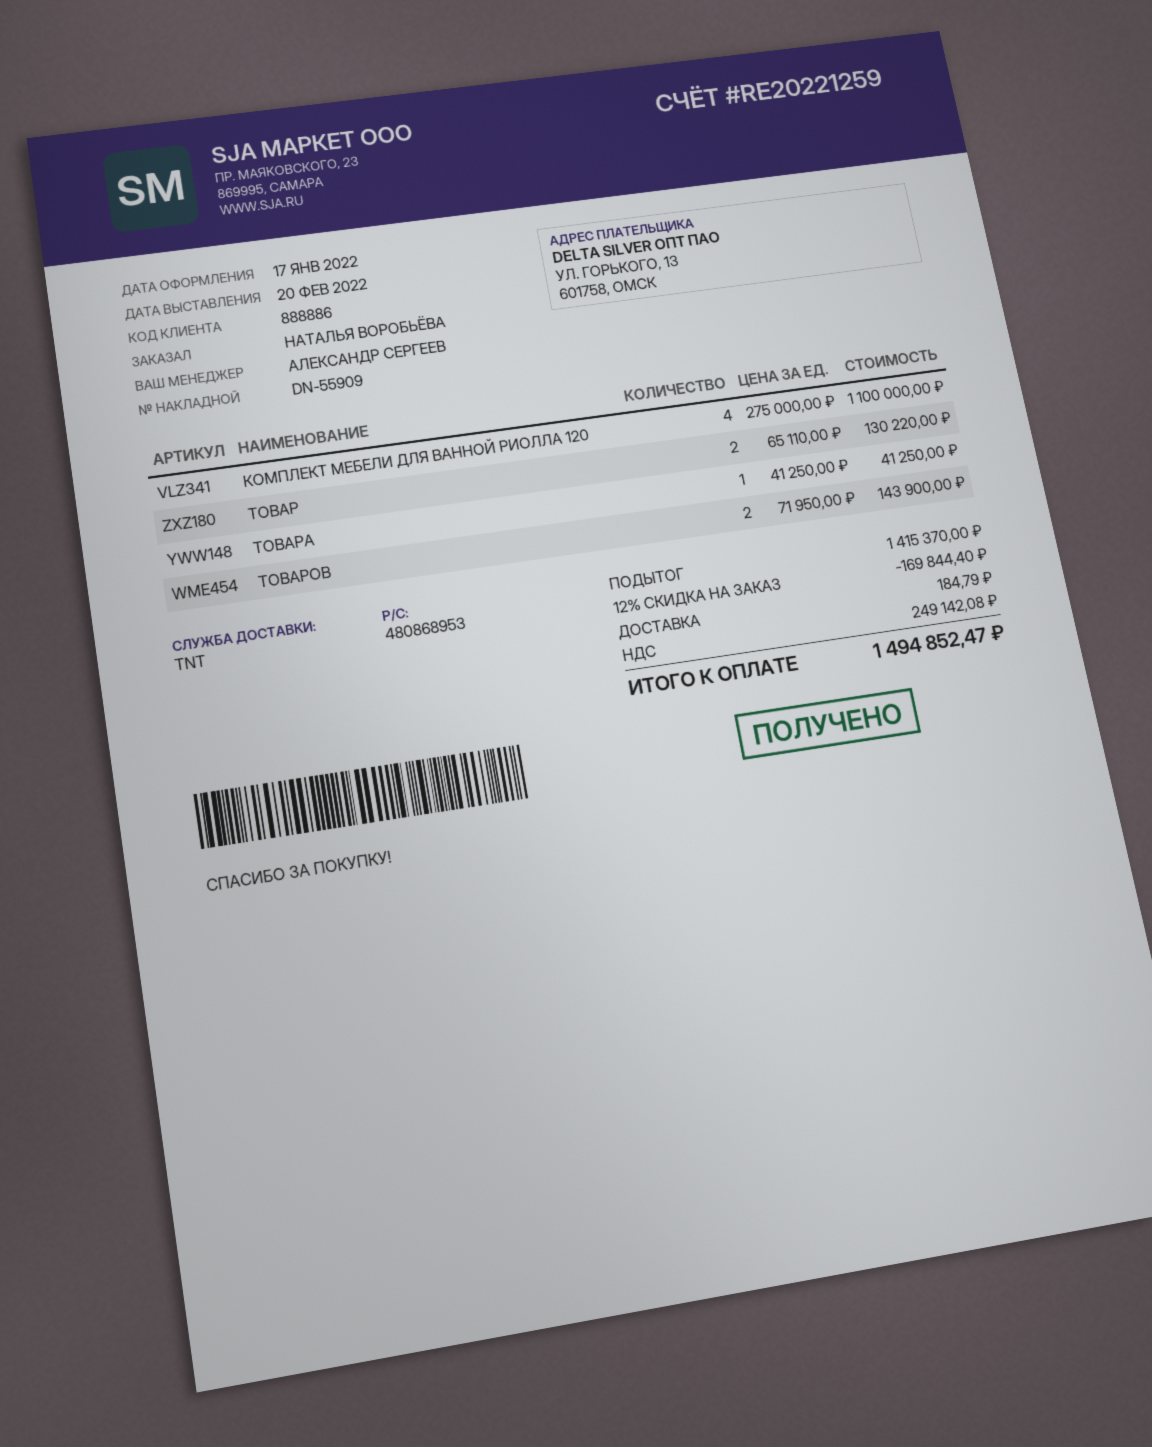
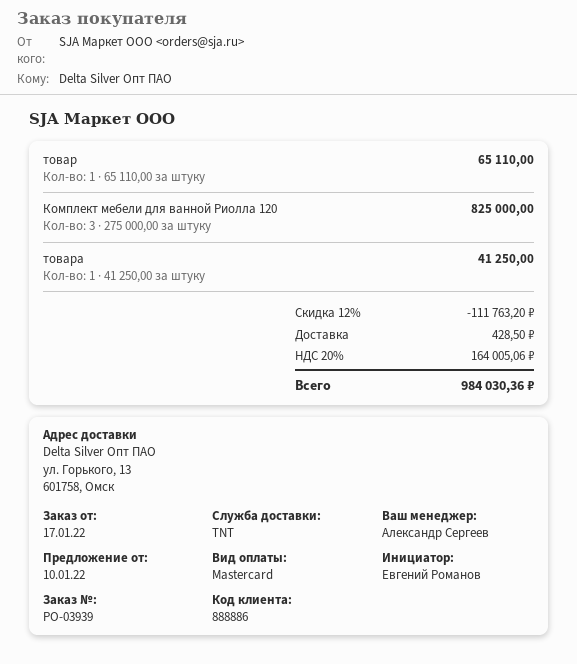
ordered by: НАТАЛЬЯ ВОРОБЬЁВА -> Евгений Романов
КОМПЛЕКТ МЕБЕЛИ ДЛЯ ВАННОЙ РИОЛЛА 120: 4 x 275000.00 = 1100000.00 -> 3 x 275000.00 = 825000.00
ТОВАР: 2 x 65110.00 = 130220.00 -> 1 x 65110.00 = 65110.00
ТОВАРОВ: 2 x 71950.00 = 143900.00 -> none
discount: 12% = 169844.40 -> 12% = 111763.20
shipping: 184.79 -> 428.50
tax: 249142.08 -> 164005.06
total: 1494852.47 -> 984030.36

